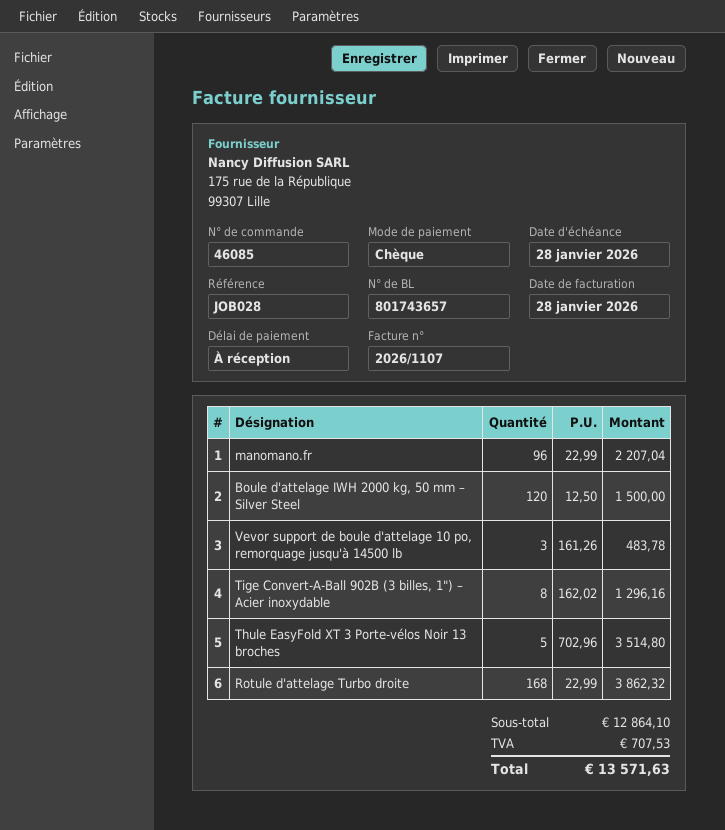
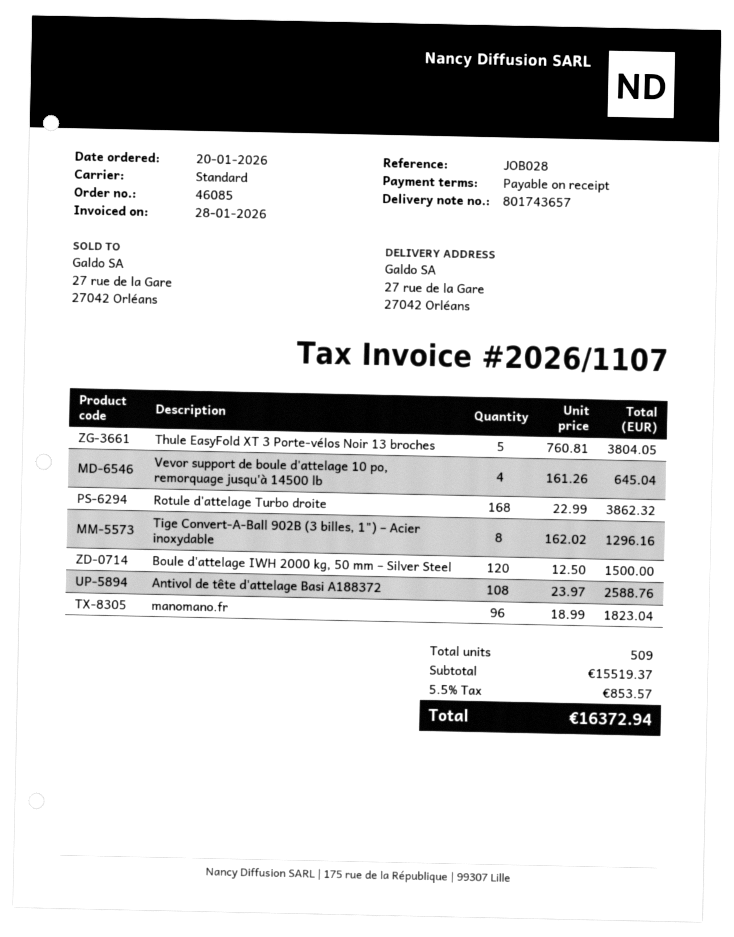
manomano.fr: 96 x 22.99 = 2207.04 -> 96 x 18.99 = 1823.04
Vevor support de boule d'attelage 10 po, remorquage jusqu'à 14500 lb: 3 x 161.26 = 483.78 -> 4 x 161.26 = 645.04
Thule EasyFold XT 3 Porte-vélos Noir 13 broches: 5 x 702.96 = 3514.80 -> 5 x 760.81 = 3804.05
Antivol de tête d'attelage Basi A188372: none -> 108 x 23.97 = 2588.76
subtotal: 12864.10 -> 15519.37
tax: 707.53 -> 853.57
total: 13571.63 -> 16372.94

